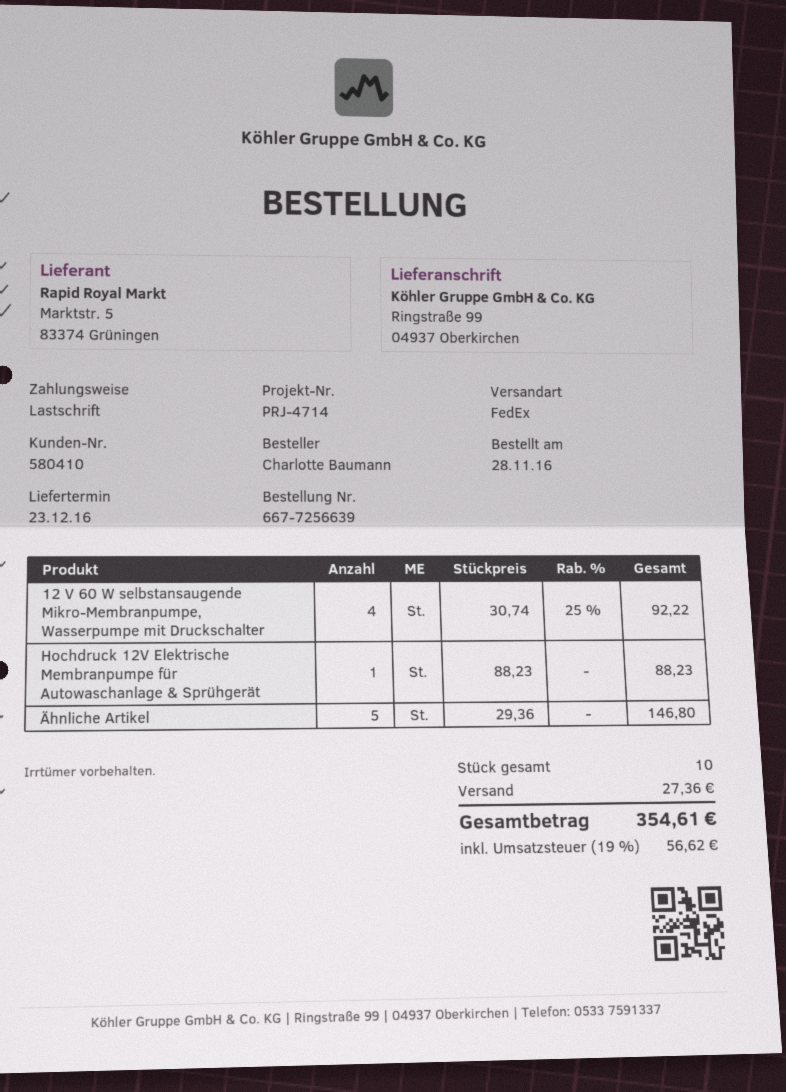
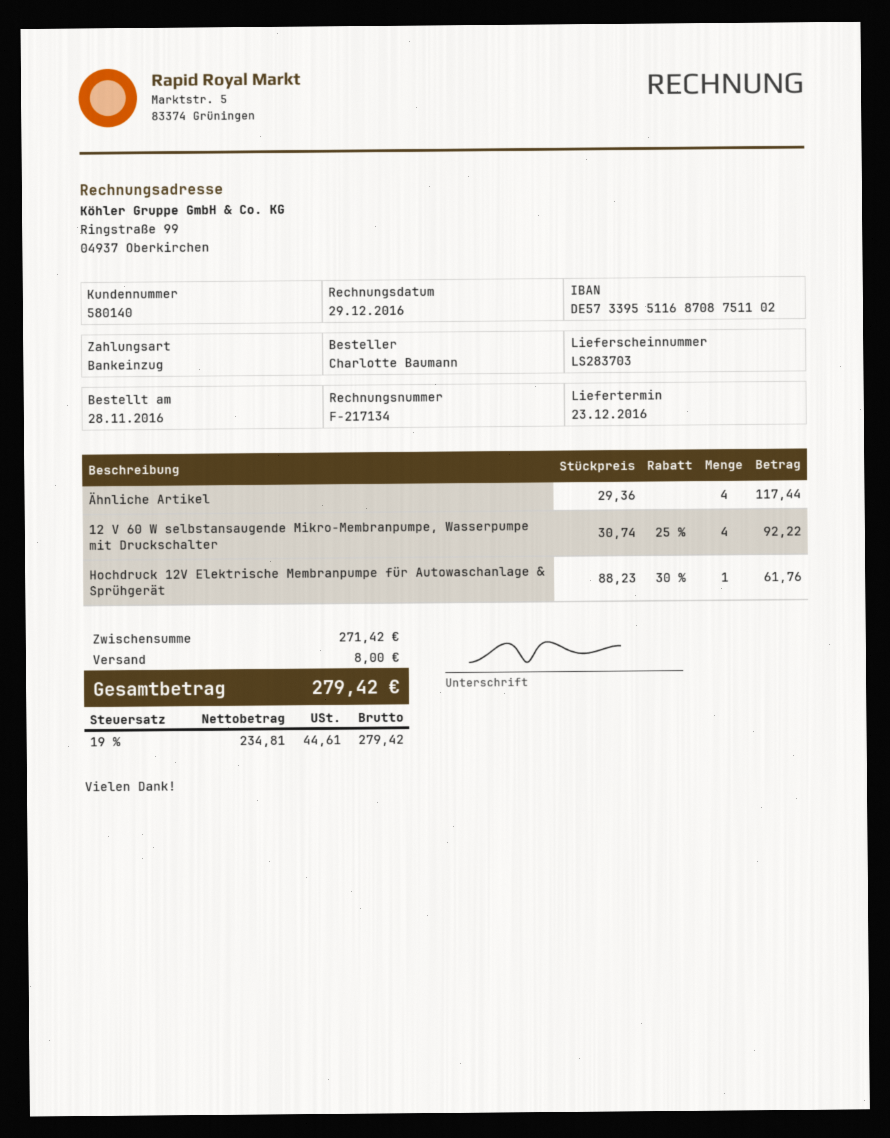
customer number: 580410 -> 580140
Hochdruck 12V Elektrische Membranpumpe für Autowaschanlage & Sprühgerät: 1 x 88.23 = 88.23 -> 1 x 88.23 - 30% = 61.76
Ähnliche Artikel: 5 x 29.36 = 146.80 -> 4 x 29.36 = 117.44
shipping: 27.36 -> 8.00
tax: 19% = 56.62 -> 19% = 44.61
total: 354.61 -> 279.42

